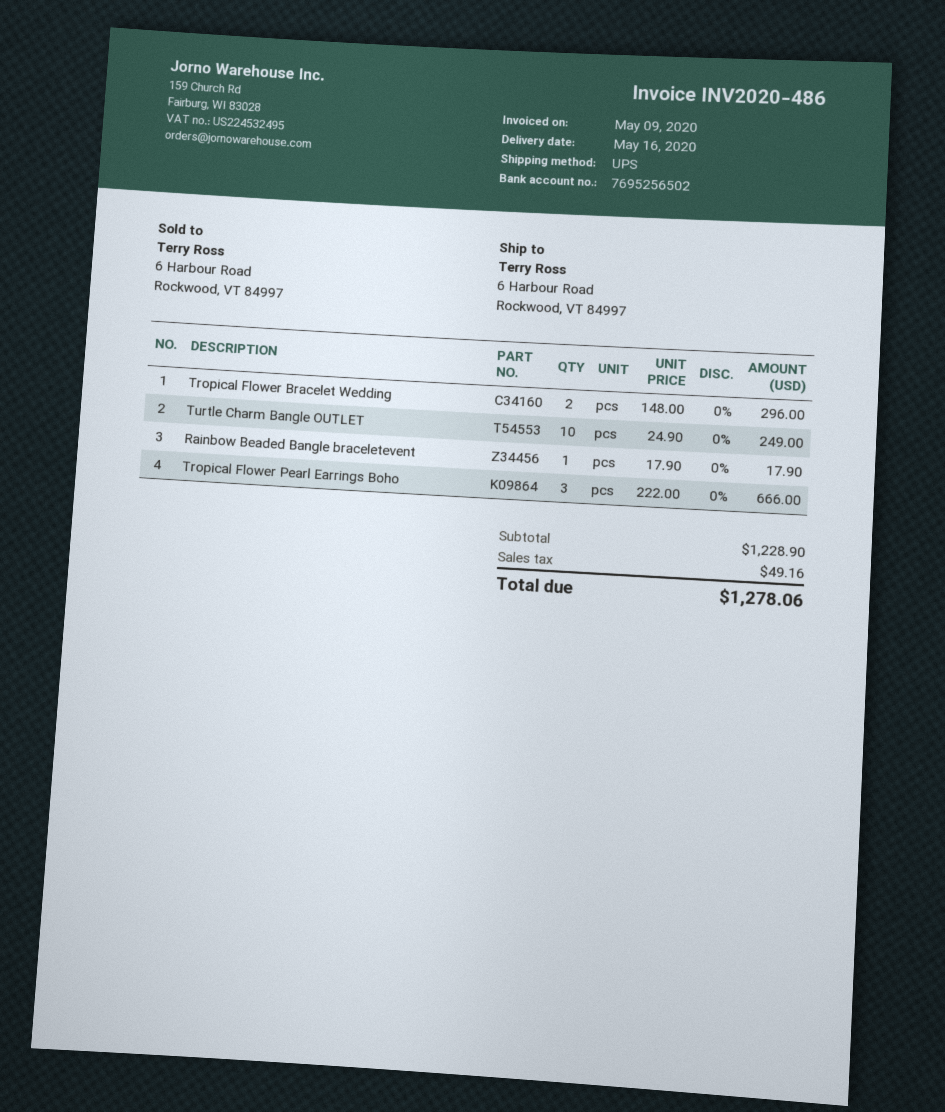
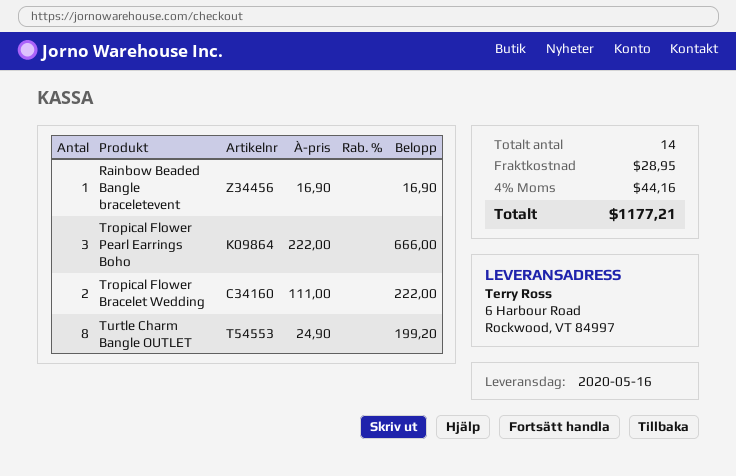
Tropical Flower Bracelet Wedding: 2 x 148.00 = 296.00 -> 2 x 111.00 = 222.00
Turtle Charm Bangle OUTLET: 10 x 24.90 = 249.00 -> 8 x 24.90 = 199.20
Rainbow Beaded Bangle braceletevent: 1 x 17.90 = 17.90 -> 1 x 16.90 = 16.90
shipping: none -> 28.95
tax: 49.16 -> 44.16
total: 1278.06 -> 1177.21

